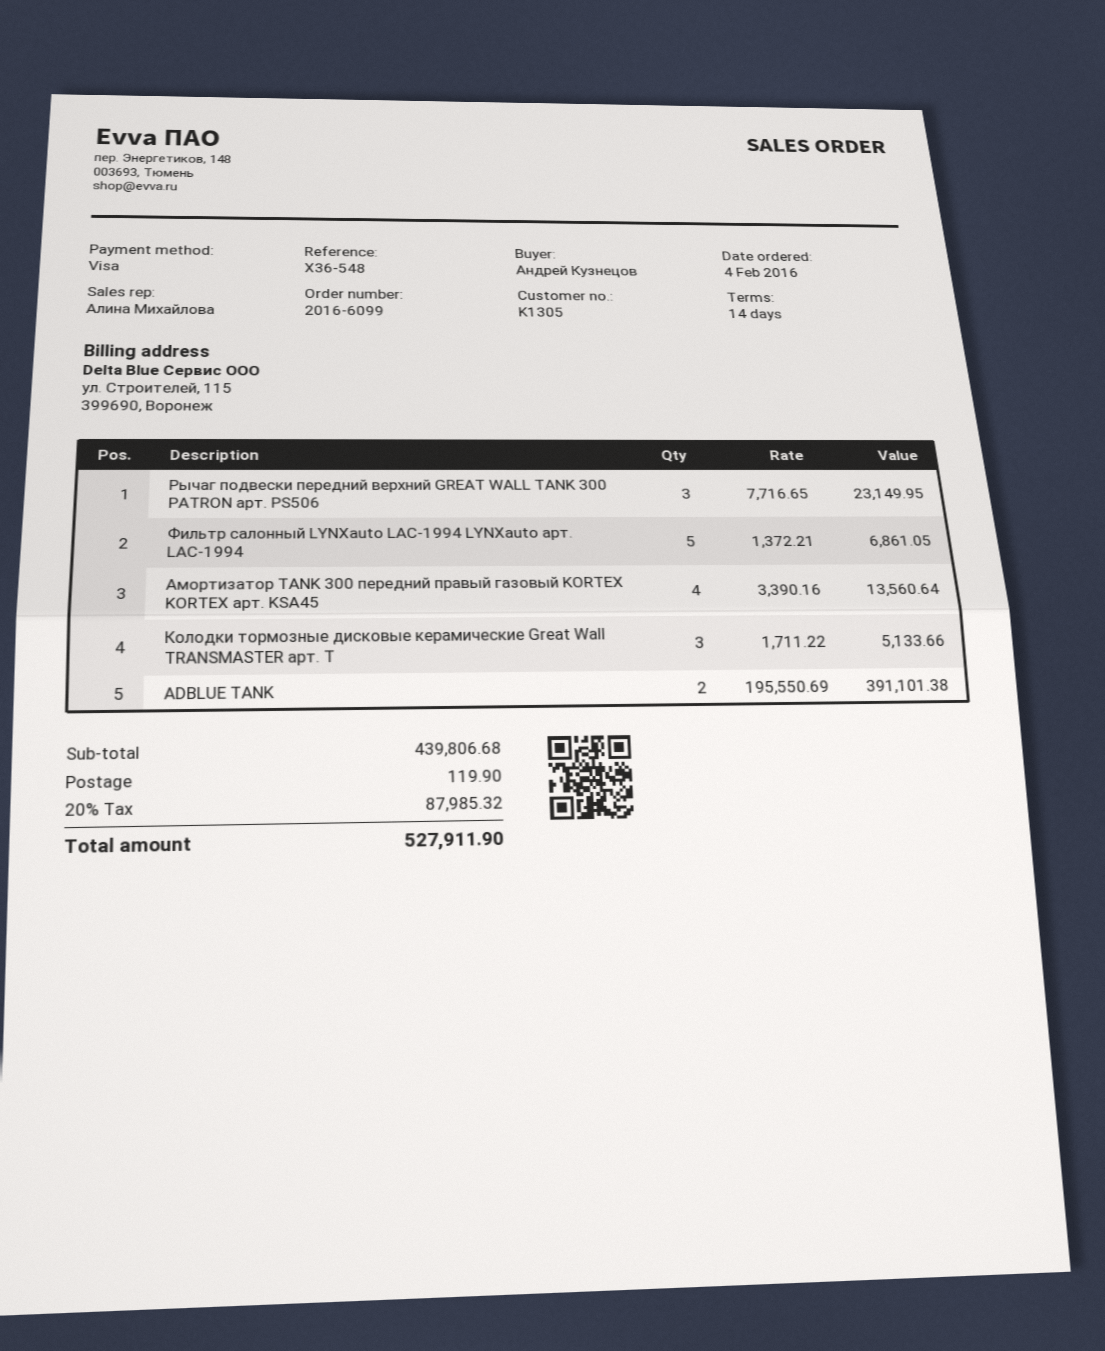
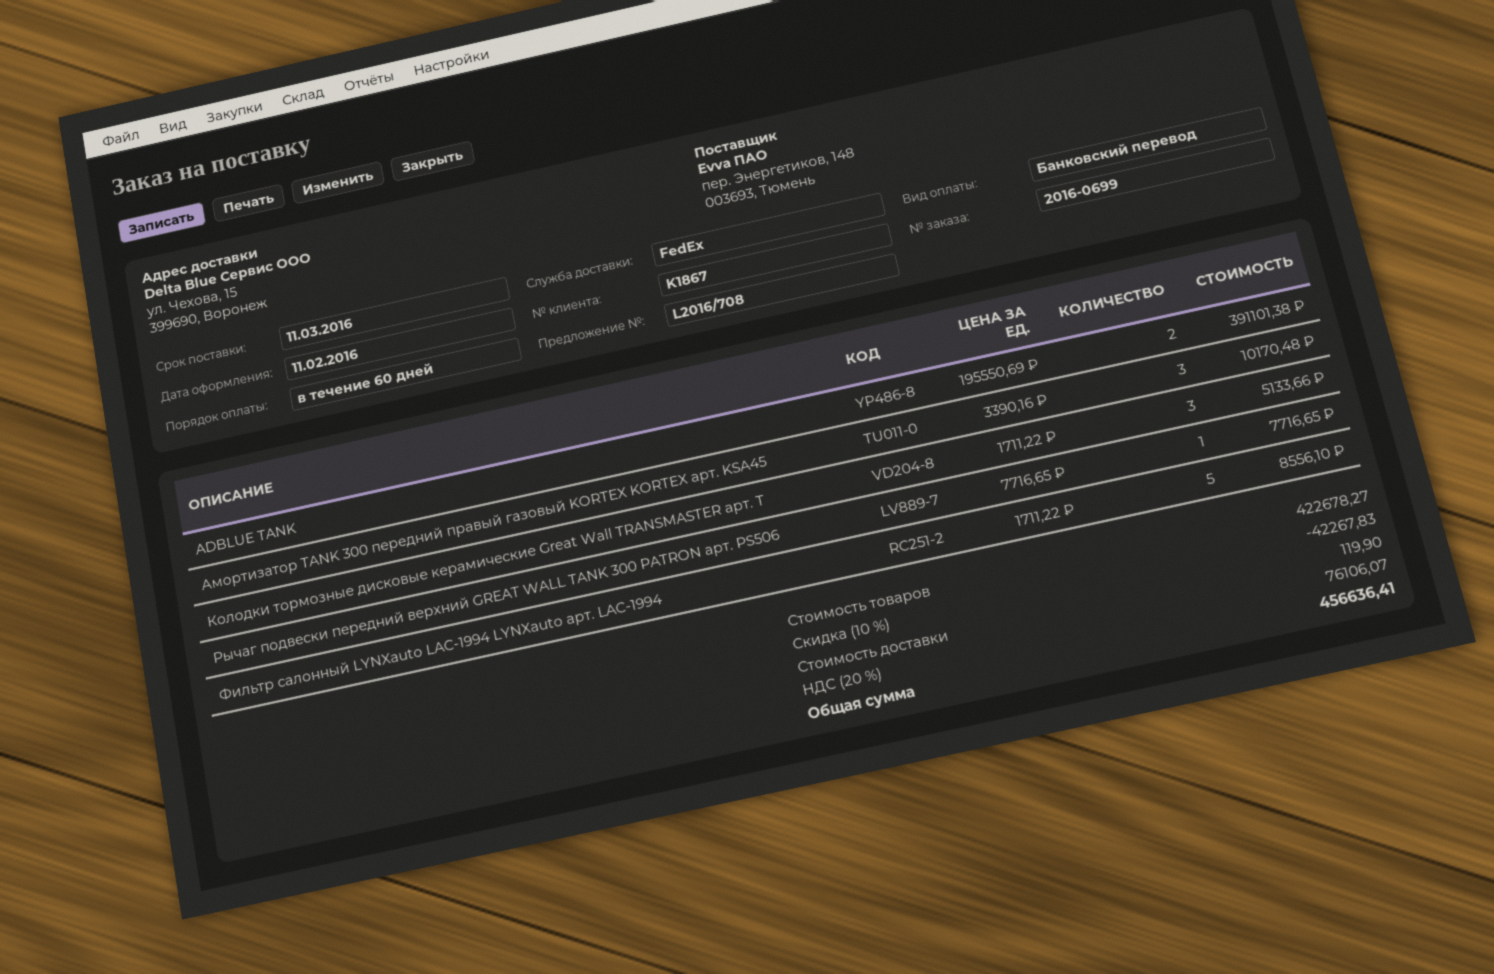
order number: 2016-6099 -> 2016-0699
order date: 2016-02-04 -> 2016-02-11
payment terms: 14 days -> 60 days
customer number: K1305 -> K1867
payment method: Visa -> bank transfer
Рычаг подвески передний верхний GREAT WALL TANK 300 PATRON арт. PS506: 3 x 7716.65 = 23149.95 -> 1 x 7716.65 = 7716.65
Фильтр салонный LYNXauto LAC-1994 LYNXauto арт. LAC-1994: 5 x 1372.21 = 6861.05 -> 5 x 1711.22 = 8556.10
Амортизатор TANK 300 передний правый газовый KORTEX KORTEX арт. KSA45: 4 x 3390.16 = 13560.64 -> 3 x 3390.16 = 10170.48
subtotal: 439806.68 -> 422678.27
discount: none -> 10% = 42267.83
tax: 20% = 87985.32 -> 20% = 76106.07
total: 527911.90 -> 456636.41

